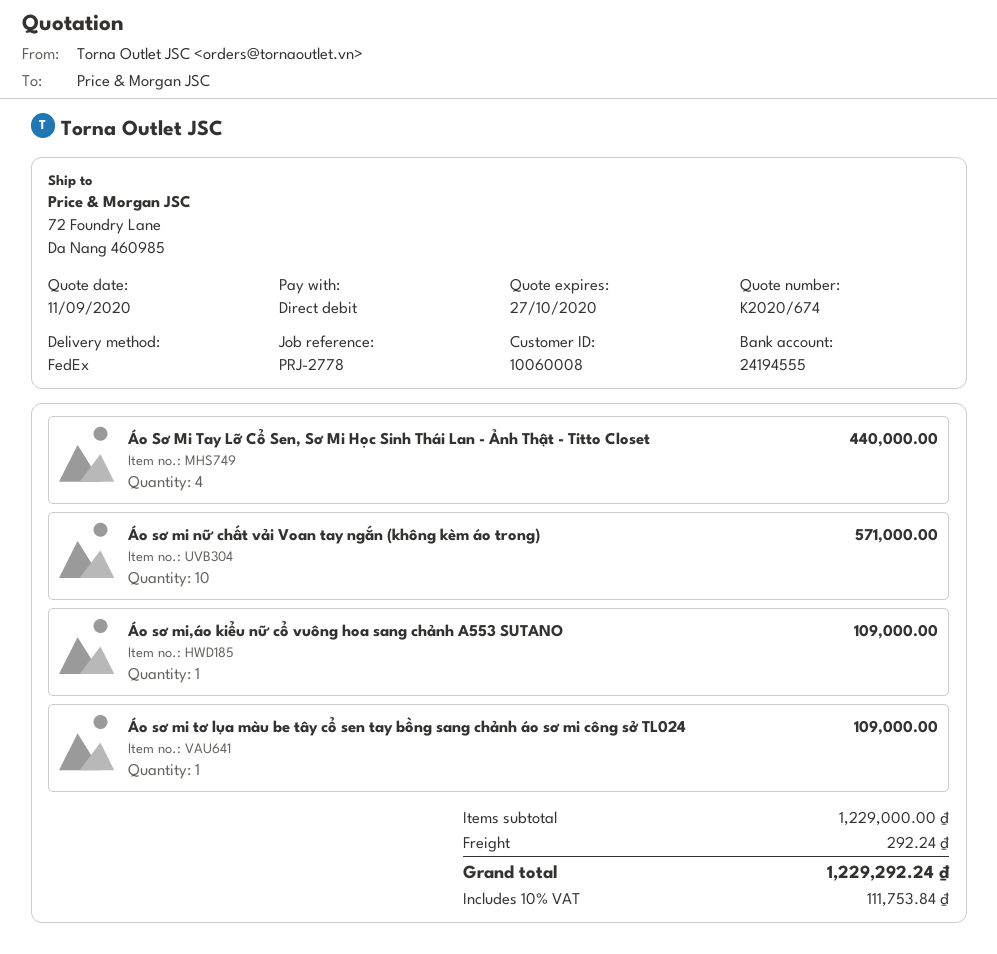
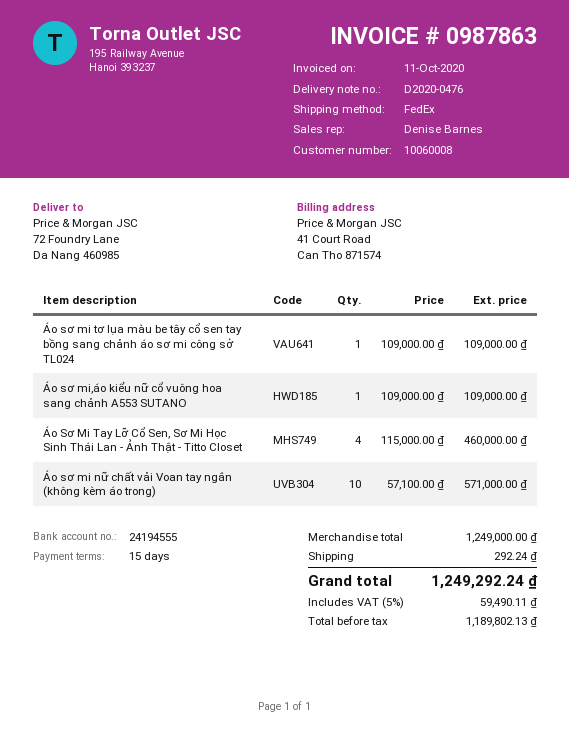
Áo Sơ Mi Tay Lỡ Cổ Sen, Sơ Mi Học Sinh Thái Lan - Ảnh Thật - Titto Closet: 4 for 440000.00 -> 4 for 460000.00
subtotal: 1229000.00 -> 1249000.00
tax: 10% = 111753.84 -> 5% = 59490.11
total: 1229292.24 -> 1249292.24

